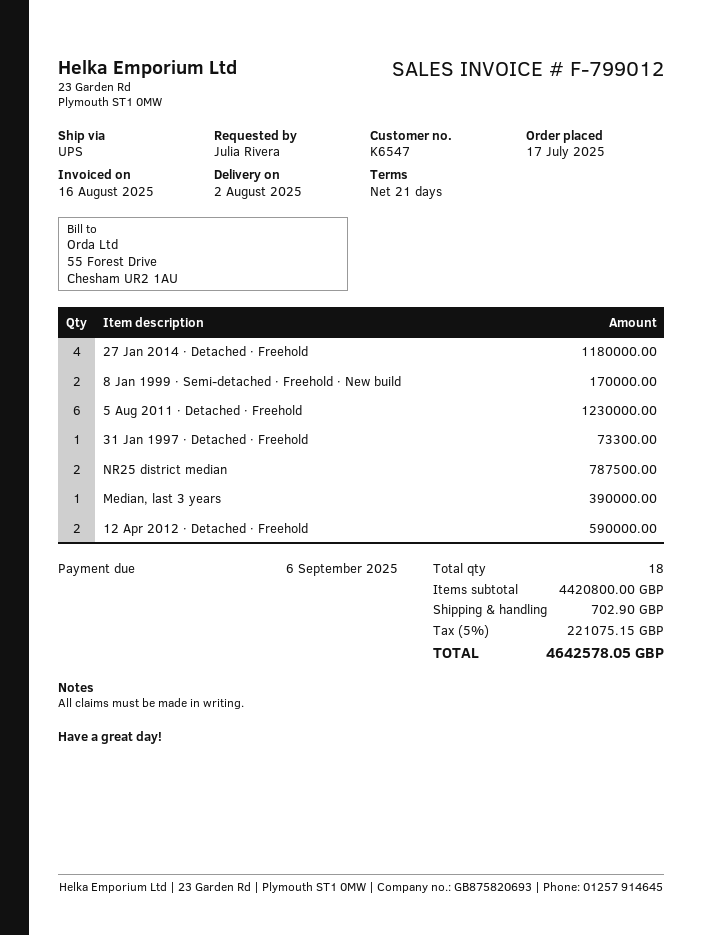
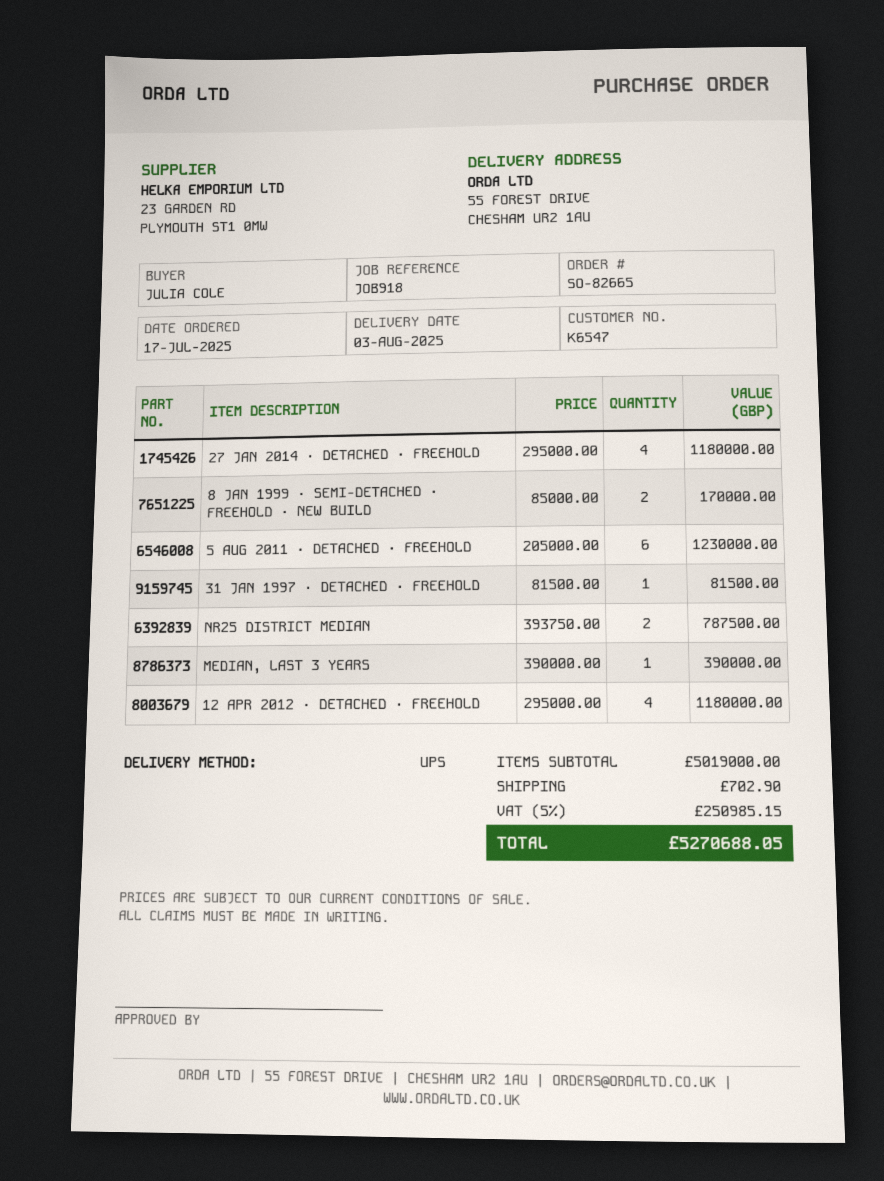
delivery date: 2025-08-02 -> 2025-08-03
ordered by: Julia Rivera -> JULIA COLE
31 Jan 1997 · Detached · Freehold: 1 for 73300.00 -> 1 for 81500.00
12 Apr 2012 · Detached · Freehold: 2 for 590000.00 -> 4 for 1180000.00
subtotal: 4420800.00 -> 5019000.00
tax: 5% = 221075.15 -> 5% = 250985.15
total: 4642578.05 -> 5270688.05

